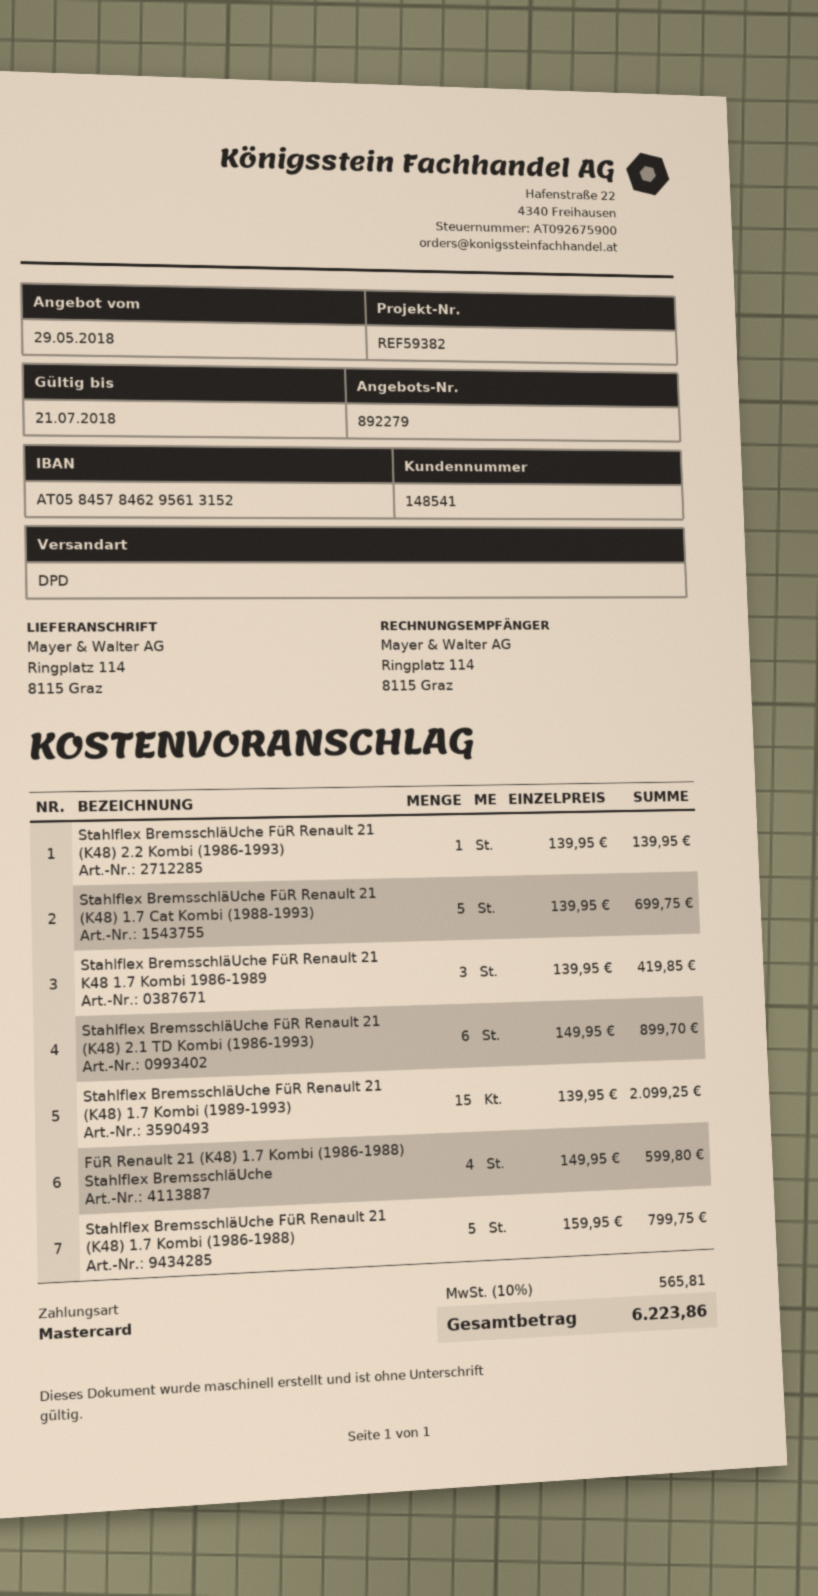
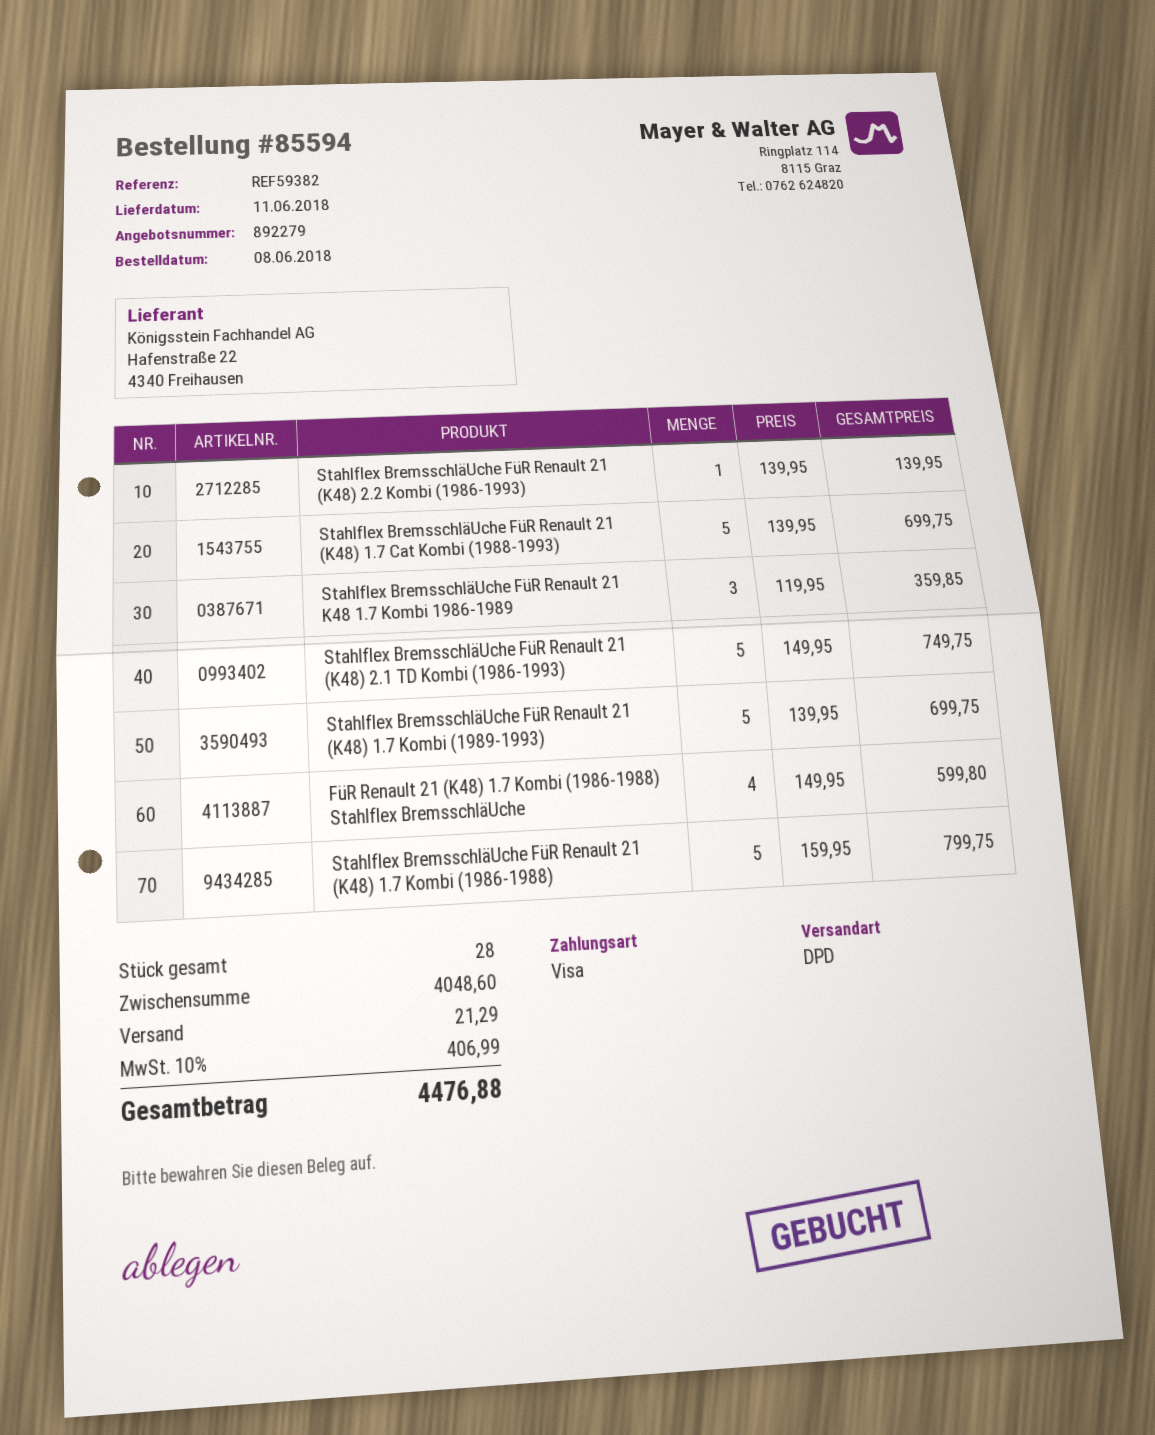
payment method: Mastercard -> Visa
Stahlflex BremsschläUche FüR Renault 21 K48 1.7 Kombi 1986-1989: 3 x 139.95 = 419.85 -> 3 x 119.95 = 359.85
Stahlflex BremsschläUche FüR Renault 21 (K48) 2.1 TD Kombi (1986-1993): 6 x 149.95 = 899.70 -> 5 x 149.95 = 749.75
Stahlflex BremsschläUche FüR Renault 21 (K48) 1.7 Kombi (1989-1993): 15 x 139.95 = 2099.25 -> 5 x 139.95 = 699.75
shipping: none -> 21.29
tax: 10% = 565.81 -> 10% = 406.99
total: 6223.86 -> 4476.88

